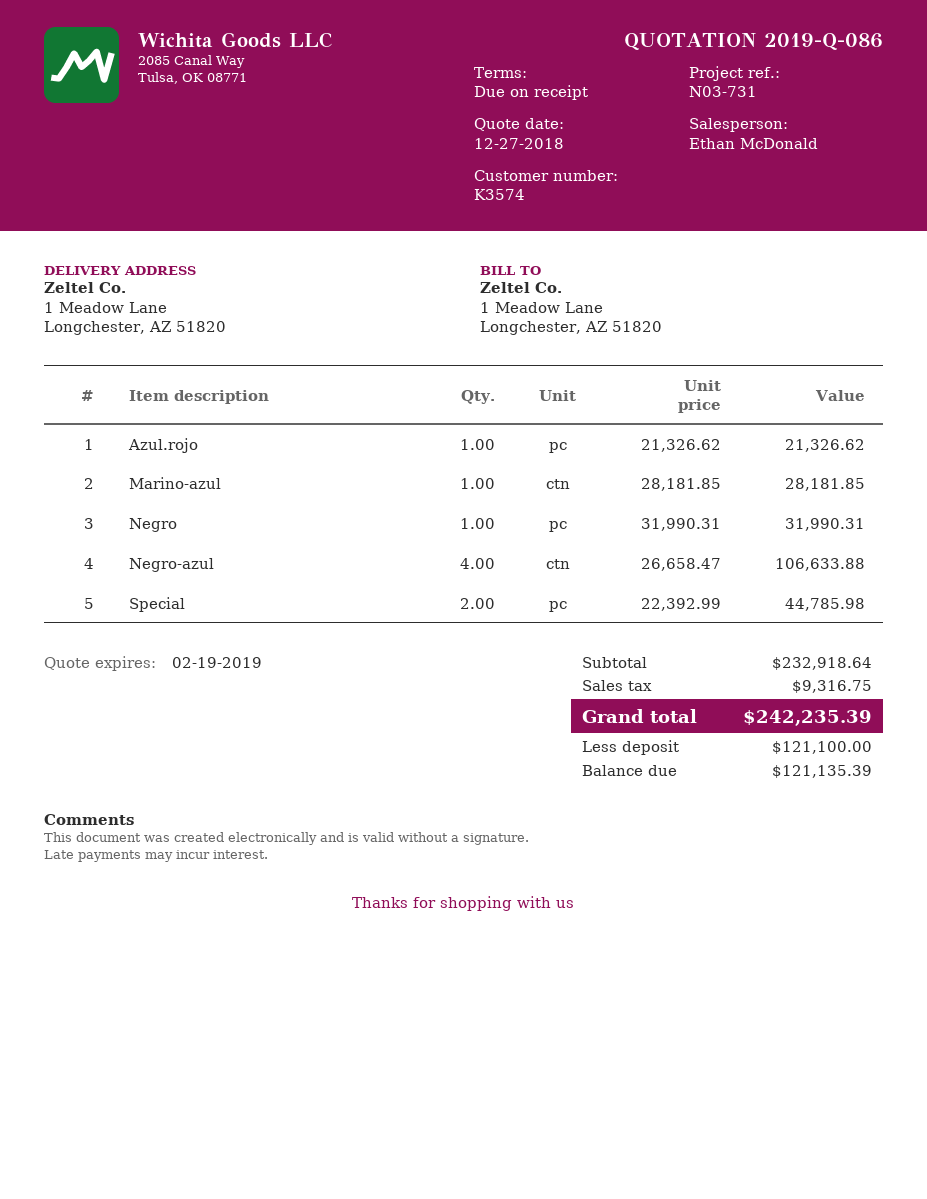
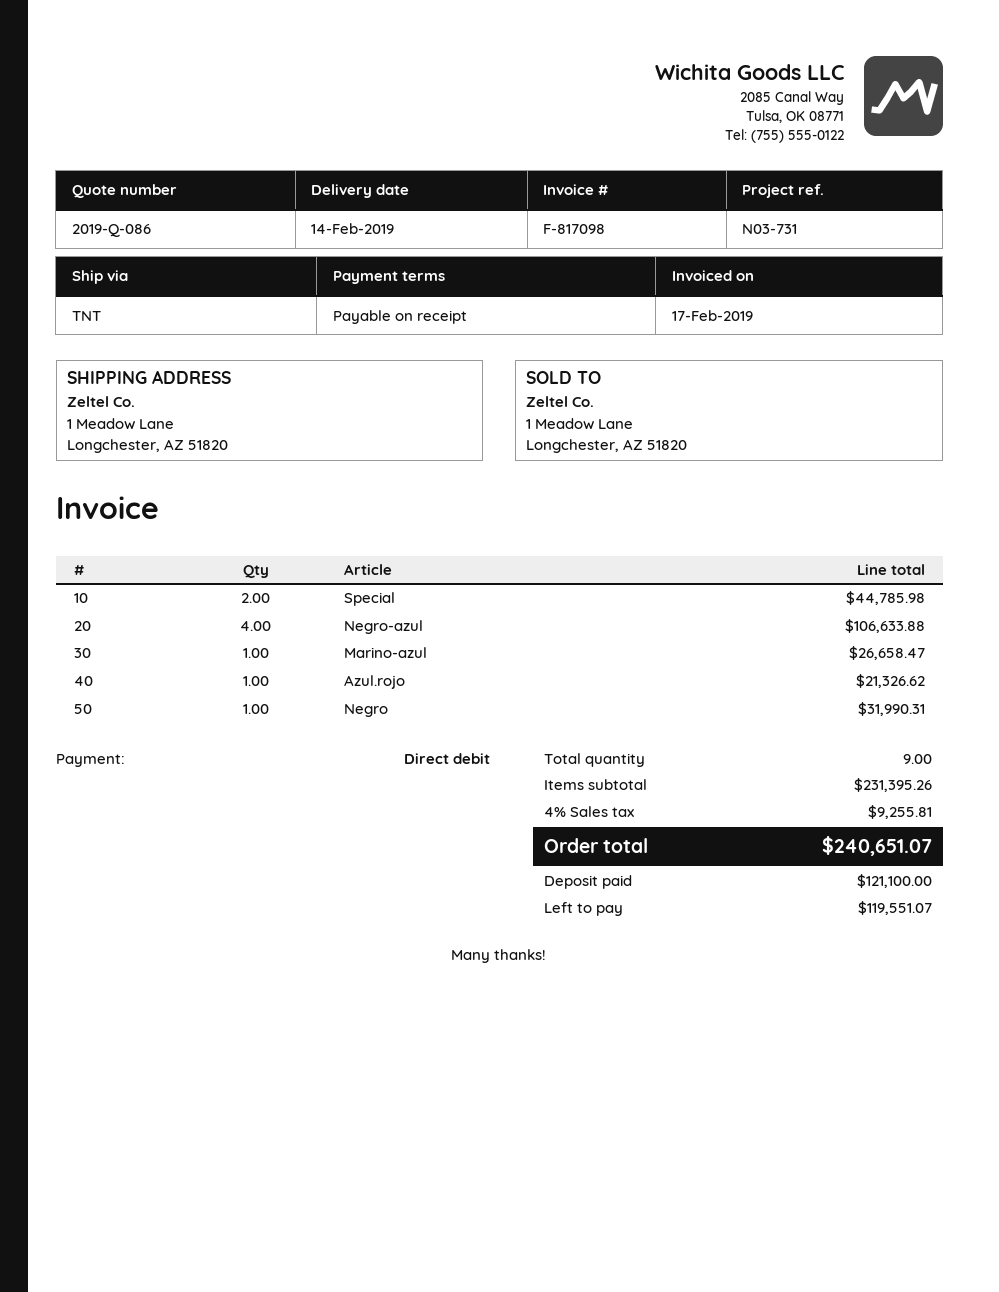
Marino-azul: 1 for 28181.85 -> 1 for 26658.47
subtotal: 232918.64 -> 231395.26
tax: 9316.75 -> 9255.81
total: 242235.39 -> 240651.07
balance: 121135.39 -> 119551.07

